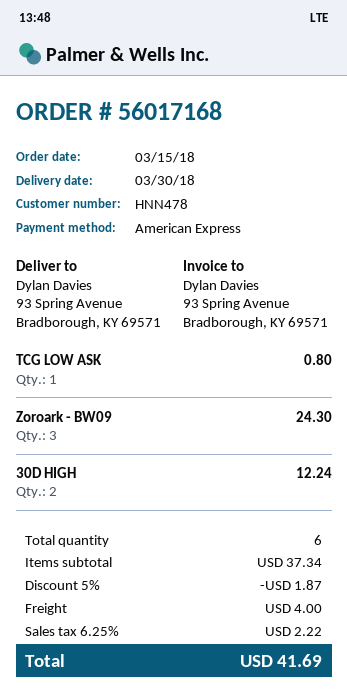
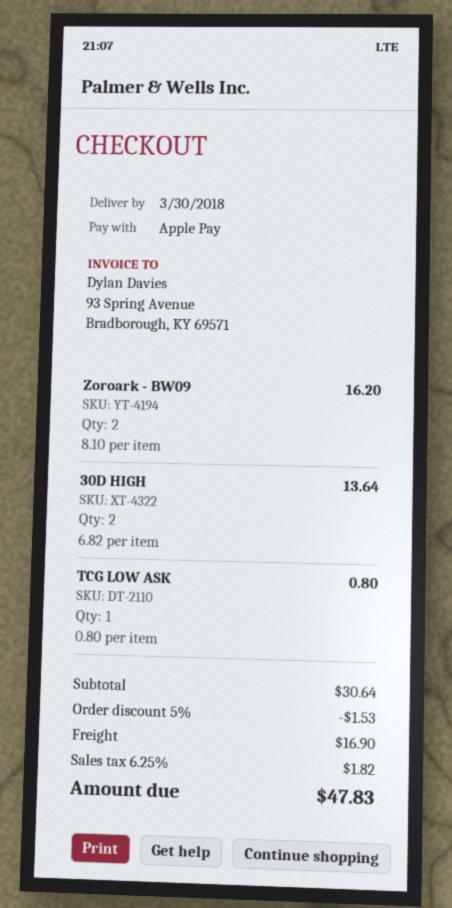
payment method: American Express -> Apple Pay
Zoroark - BW09: 3 for 24.30 -> 2 for 16.20
30D HIGH: 2 for 12.24 -> 2 for 13.64
subtotal: 37.34 -> 30.64
discount: 5% = 1.87 -> 5% = 1.53
shipping: 4.00 -> 16.90
tax: 6.25% = 2.22 -> 6.25% = 1.82
total: 41.69 -> 47.83

